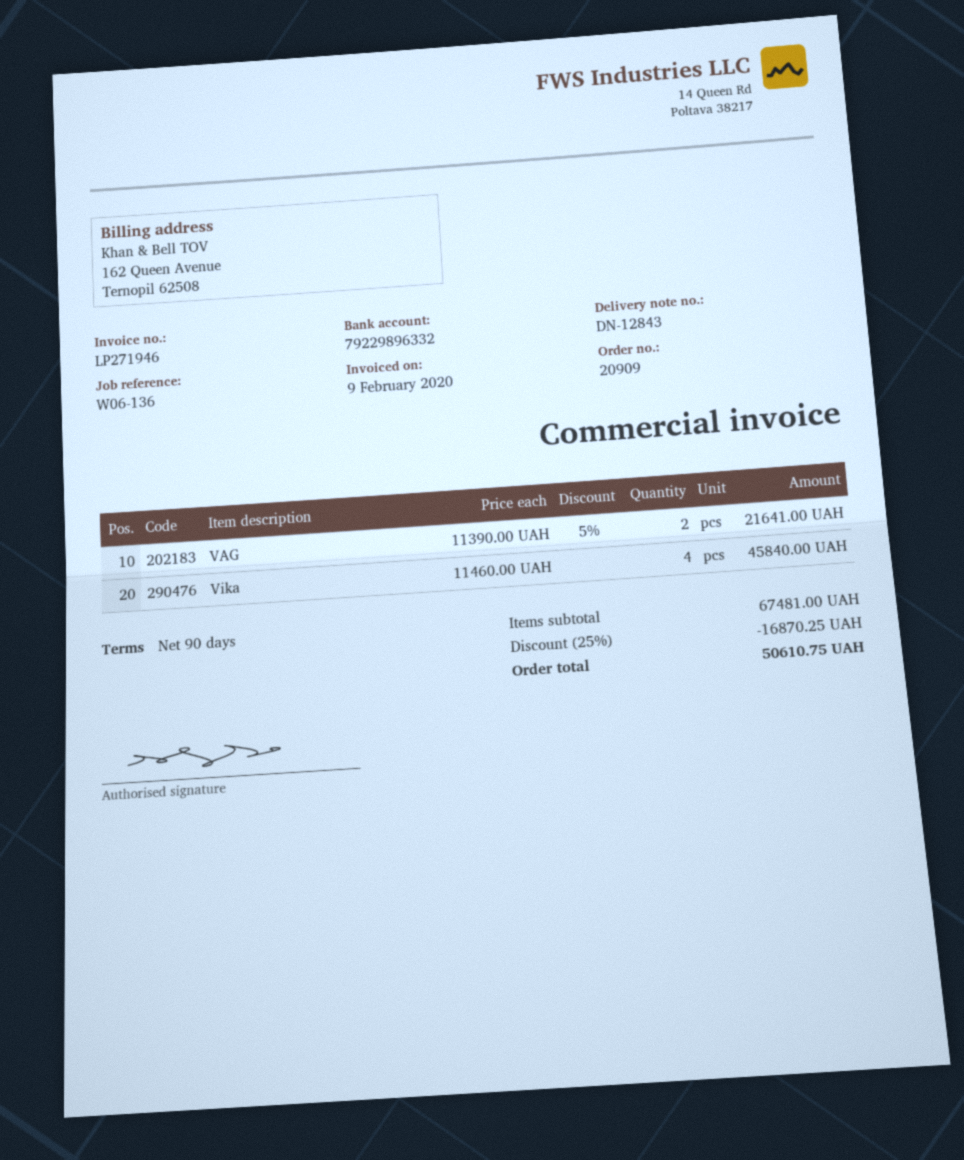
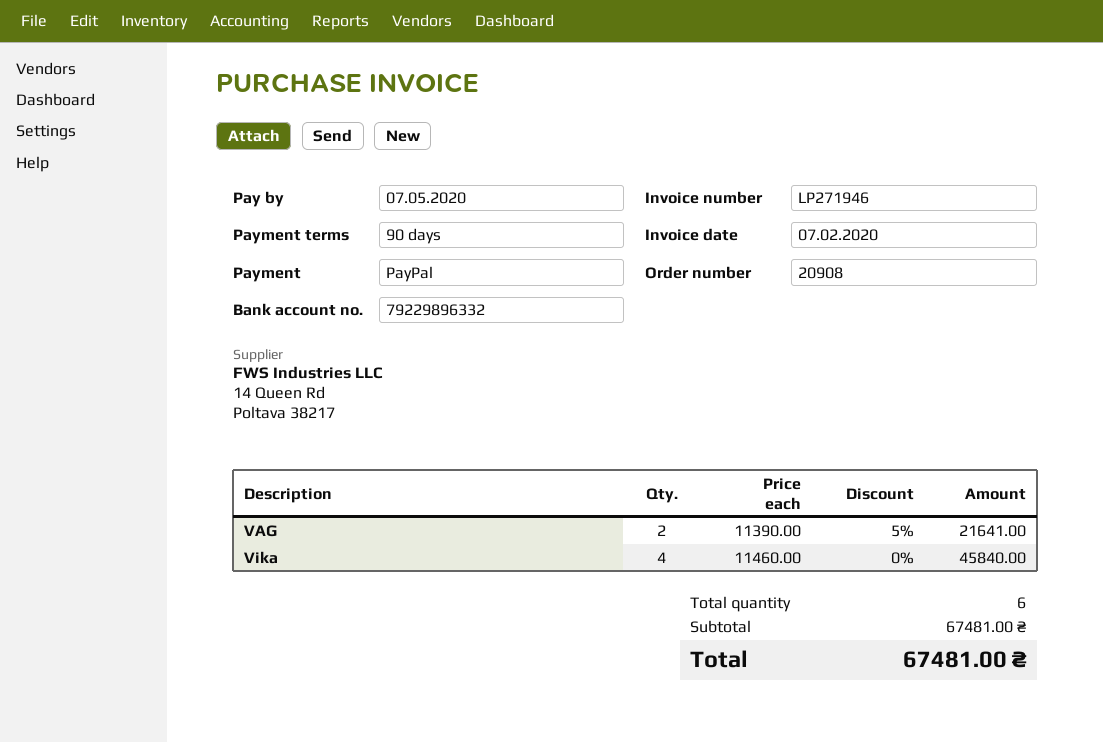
order number: 20909 -> 20908
invoice date: 2020-02-09 -> 2020-02-07
discount: 25% = 16870.25 -> none
total: 50610.75 -> 67481.00

